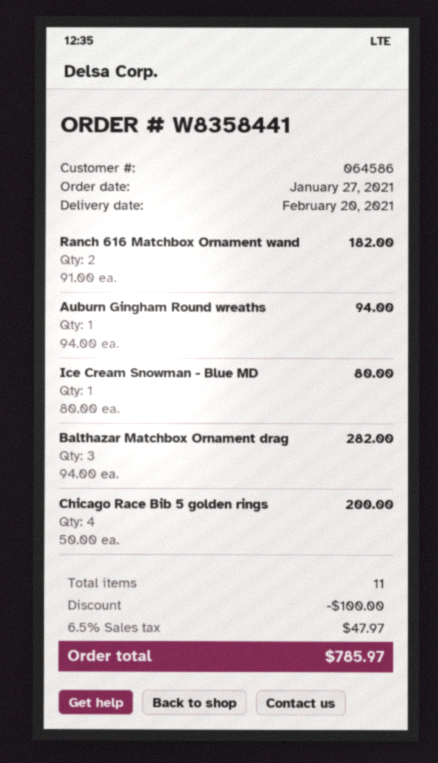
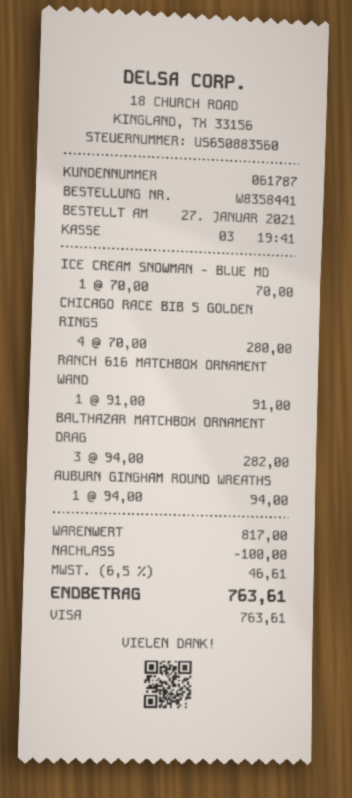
customer number: 064586 -> 061787
Ranch 616 Matchbox Ornament wand: 2 x 91.00 = 182.00 -> 1 x 91.00 = 91.00
Ice Cream Snowman - Blue MD: 1 x 80.00 = 80.00 -> 1 x 70.00 = 70.00
Chicago Race Bib 5 golden rings: 4 x 50.00 = 200.00 -> 4 x 70.00 = 280.00
tax: 6.5% = 47.97 -> 6.5% = 46.61
total: 785.97 -> 763.61

